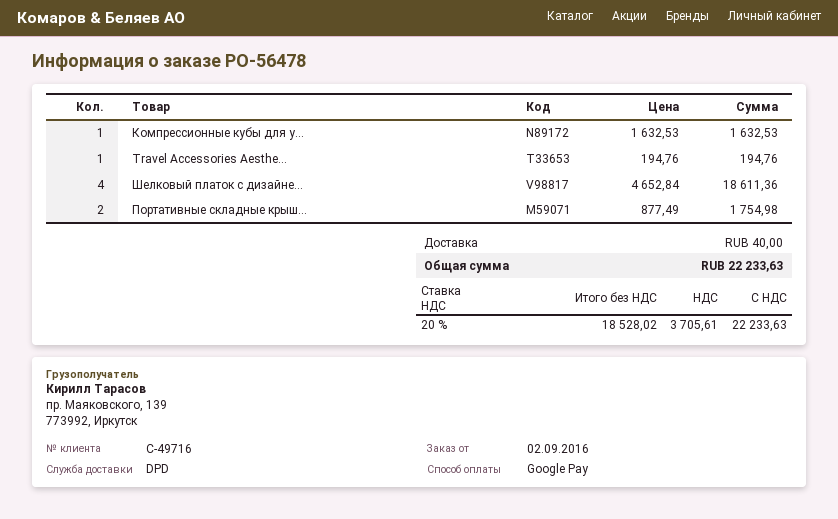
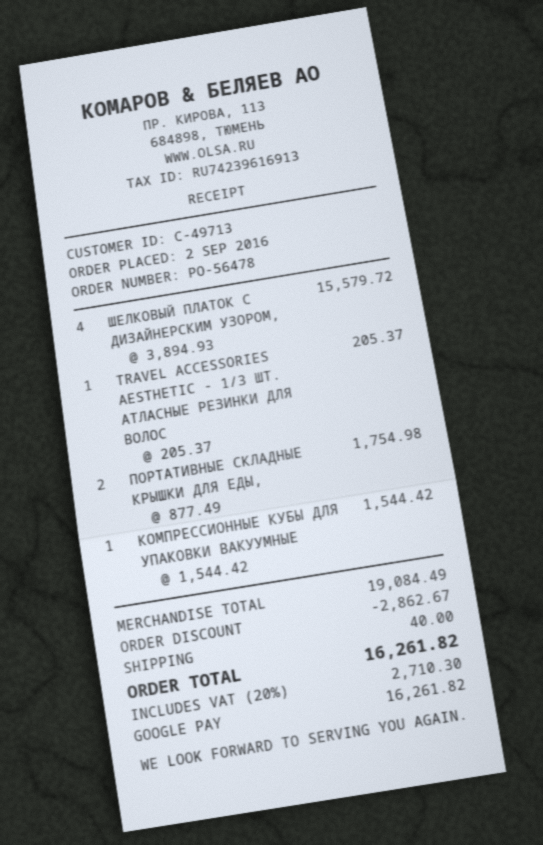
customer number: C-49716 -> C-49713
Компрессионные кубы для у...: 1 x 1632.53 = 1632.53 -> 1 x 1544.42 = 1544.42
Travel Accessories Aesthe...: 1 x 194.76 = 194.76 -> 1 x 205.37 = 205.37
Шелковый платок с дизайне...: 4 x 4652.84 = 18611.36 -> 4 x 3894.93 = 15579.72
discount: none -> 2862.67
tax: 20% = 3705.61 -> 20% = 2710.30
total: 22233.63 -> 16261.82

